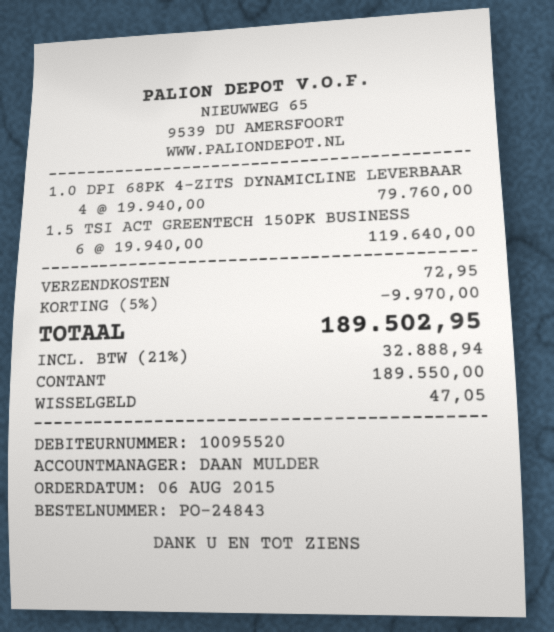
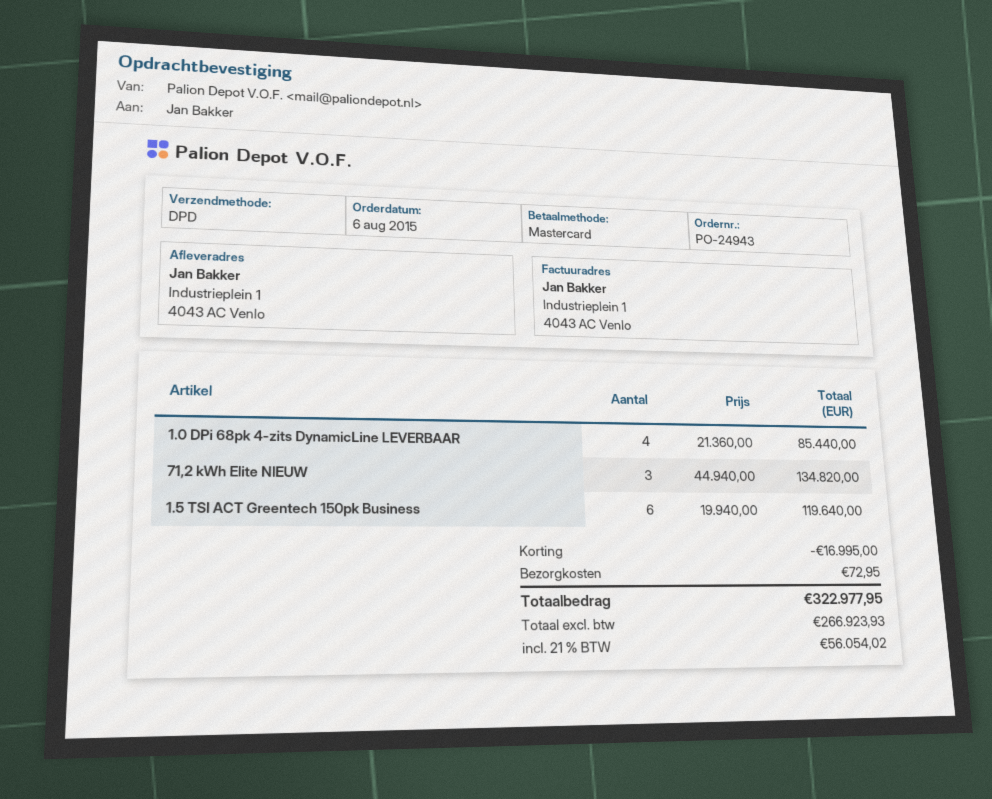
order number: PO-24843 -> PO-24943
payment method: cash -> Mastercard
1.0 DPI 68PK 4-ZITS DYNAMICLINE LEVERBAAR: 4 x 19940.00 = 79760.00 -> 4 x 21360.00 = 85440.00
71,2 kWh Elite NIEUW: none -> 3 x 44940.00 = 134820.00
discount: 9970.00 -> 16995.00
tax: 21% = 32888.94 -> 21% = 56054.02
total: 189502.95 -> 322977.95

